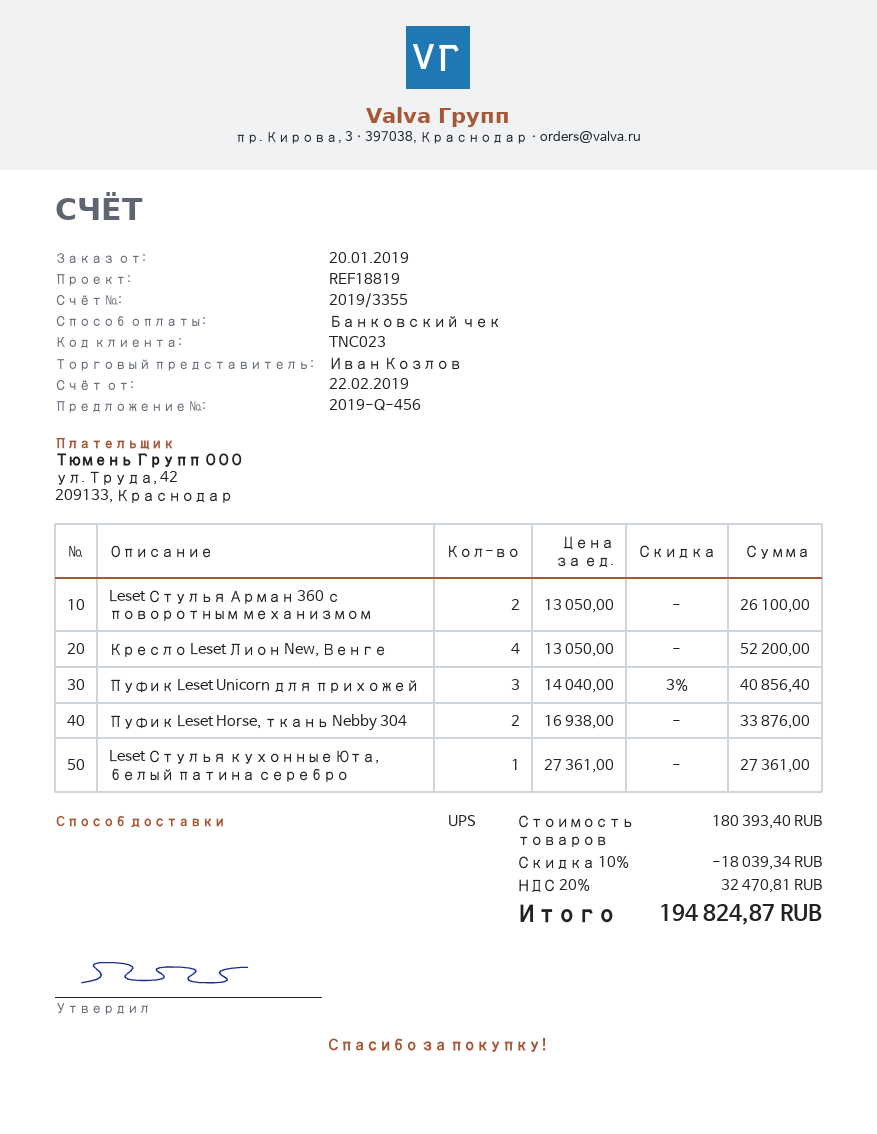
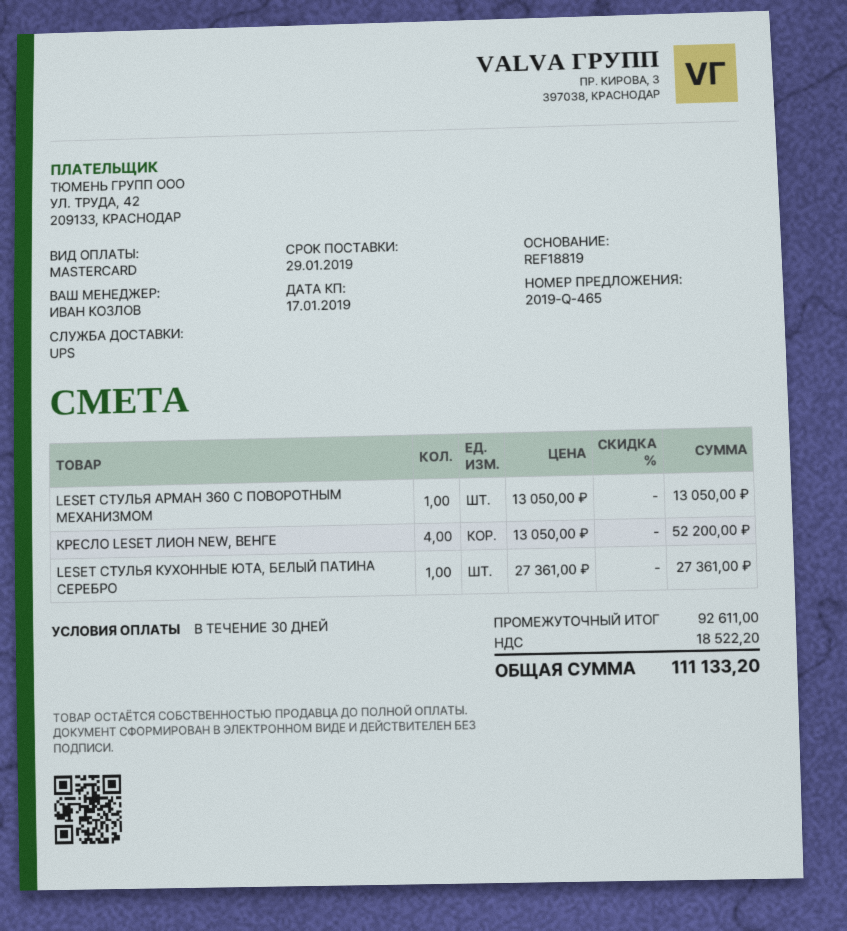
quote number: 2019-Q-456 -> 2019-Q-465
payment method: cheque -> Mastercard
Leset Стулья Арман 360 с поворотным механизмом: 2 x 13050.00 = 26100.00 -> 1 x 13050.00 = 13050.00
Пуфик Leset Unicorn для прихожей: 3 x 14040.00 - 3% = 40856.40 -> none
Пуфик Leset Horse, ткань Nebby 304: 2 x 16938.00 = 33876.00 -> none
subtotal: 180393.40 -> 92611.00
discount: 10% = 18039.34 -> none
tax: 32470.81 -> 18522.20
total: 194824.87 -> 111133.20

